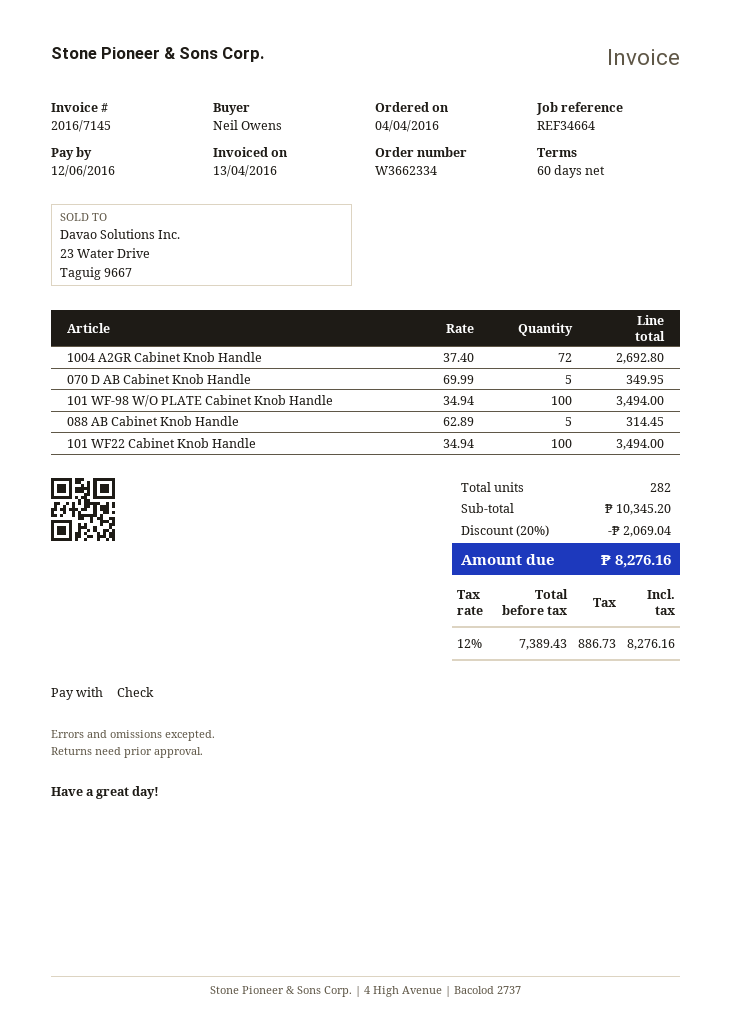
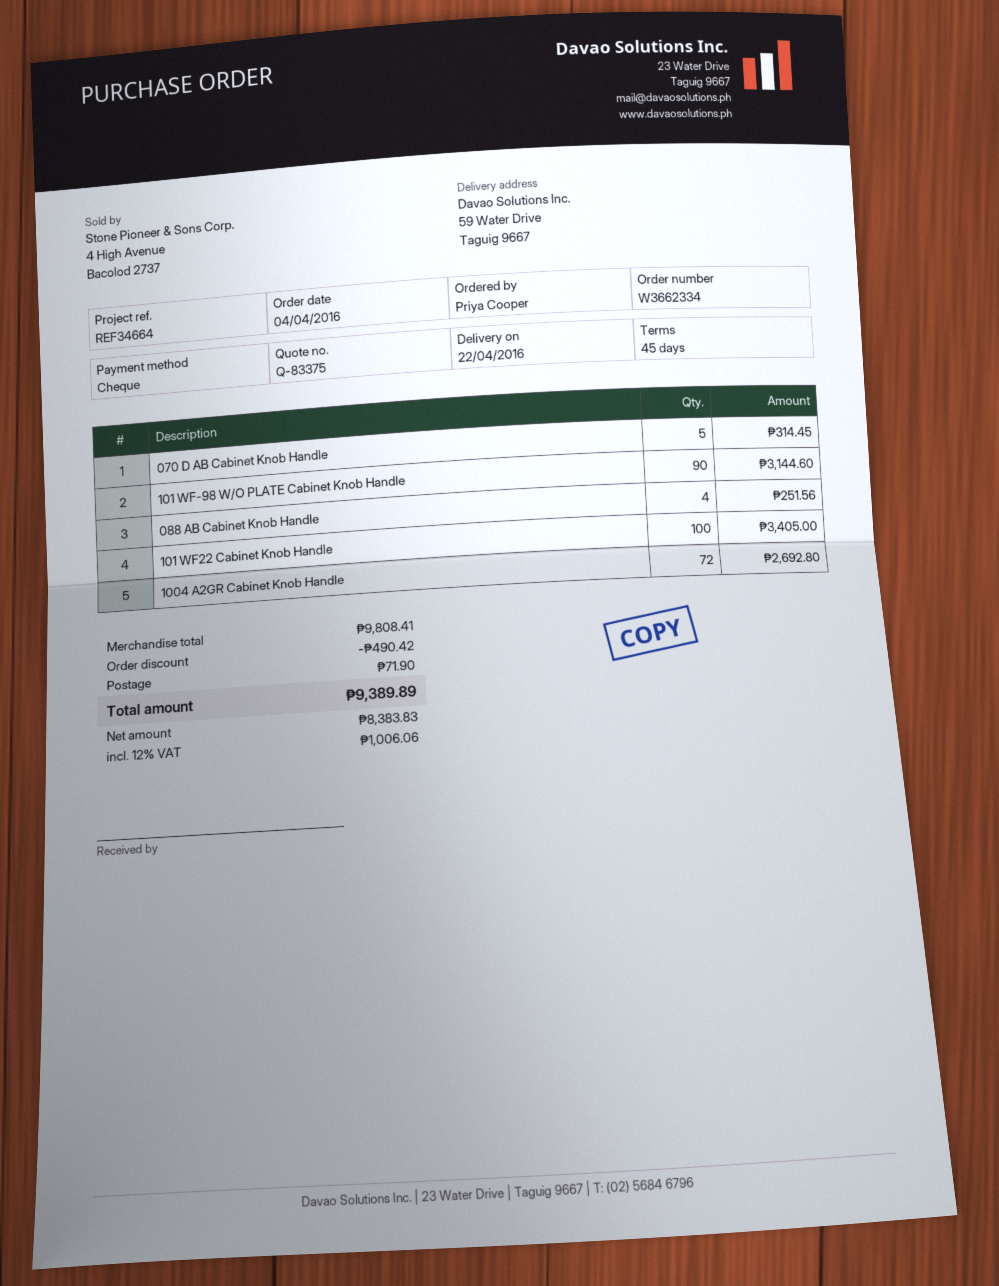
payment terms: 60 days -> 45 days
ordered by: Neil Owens -> Priya Cooper
070 D AB Cabinet Knob Handle: 5 for 349.95 -> 5 for 314.45
101 WF-98 W/O PLATE Cabinet Knob Handle: 100 for 3494.00 -> 90 for 3144.60
088 AB Cabinet Knob Handle: 5 for 314.45 -> 4 for 251.56
101 WF22 Cabinet Knob Handle: 100 for 3494.00 -> 100 for 3405.00
subtotal: 10345.20 -> 9808.41
discount: 2069.04 -> 490.42
shipping: none -> 71.90
net: 7389.43 -> 8383.83
tax: 12% = 886.73 -> 12% = 1006.06
total: 8276.16 -> 9389.89

